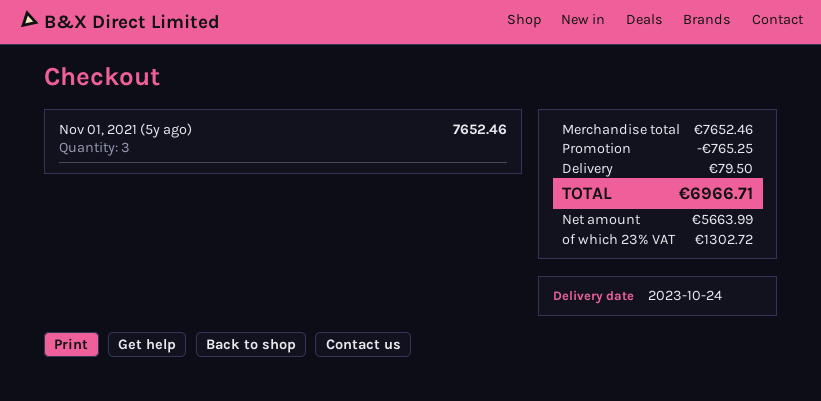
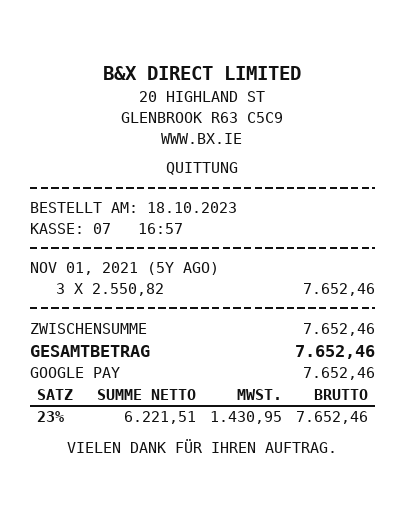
discount: 765.25 -> none
shipping: 79.50 -> none
net: 5663.99 -> 6221.51
tax: 23% = 1302.72 -> 23% = 1430.95
total: 6966.71 -> 7652.46

